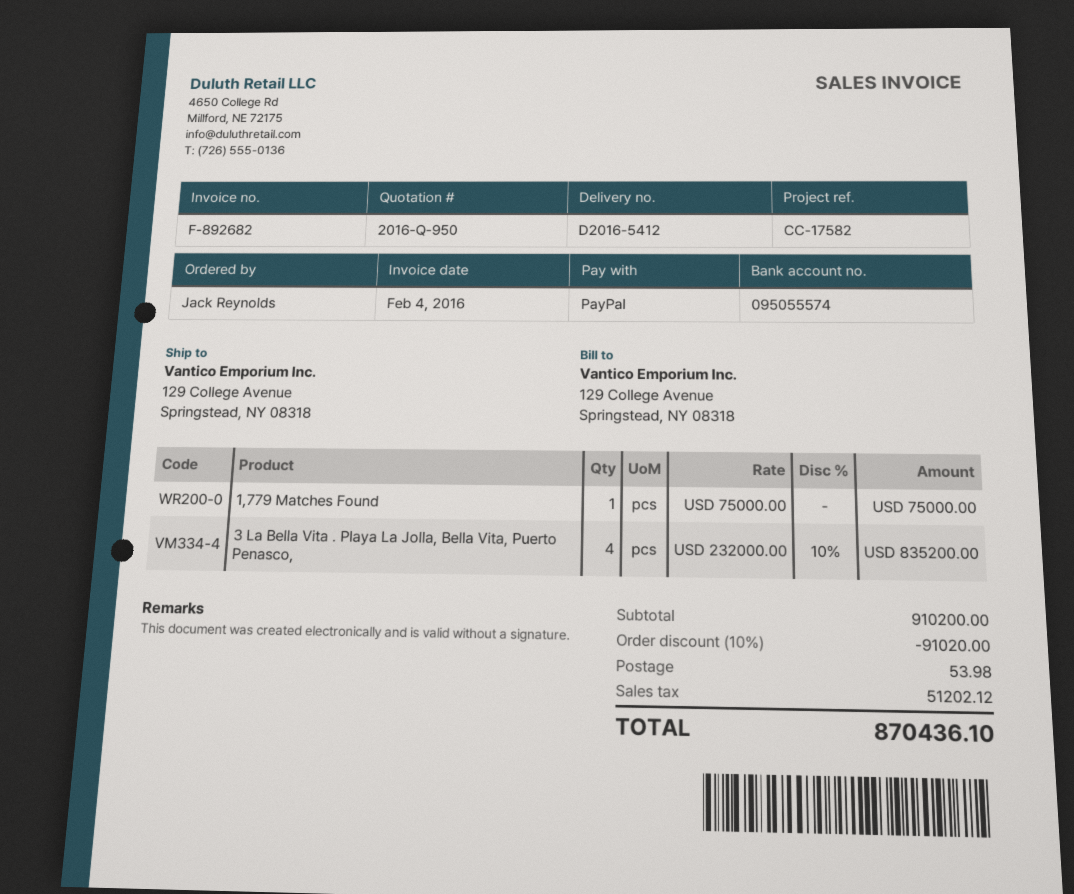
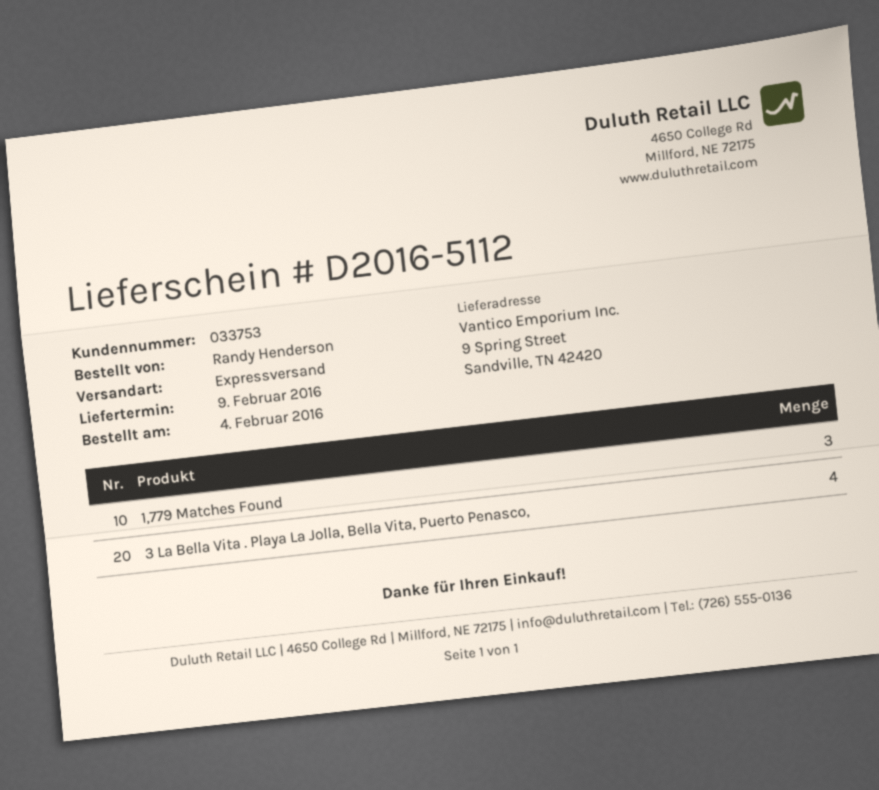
delivery note number: D2016-5412 -> D2016-5112
ordered by: Jack Reynolds -> Randy Henderson
ship to: 129 College Avenue, Springstead, NY 08318 -> 9 Spring Street, Sandville, TN 42420
1,779 Matches Found: 1 -> 3

